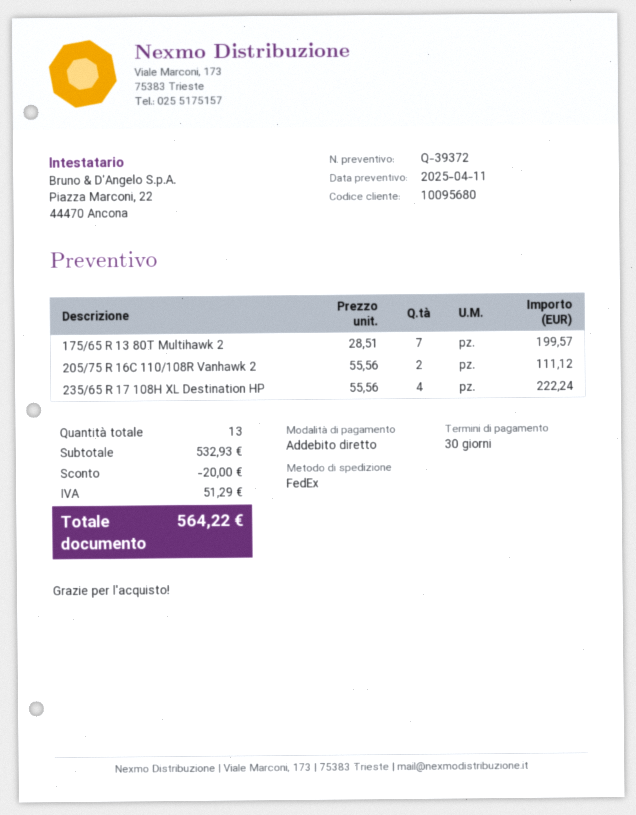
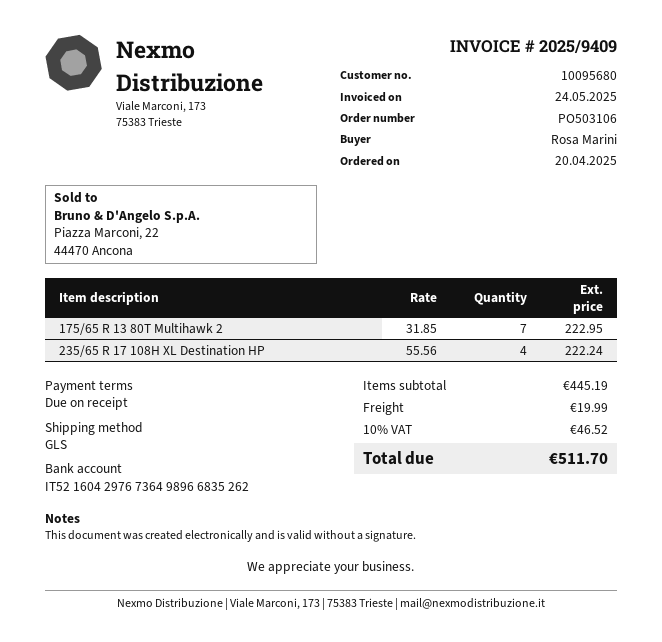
payment terms: 30 days -> on receipt
shipping method: FedEx -> GLS
175/65 R 13 80T Multihawk 2: 7 x 28.51 = 199.57 -> 7 x 31.85 = 222.95
205/75 R 16C 110/108R Vanhawk 2: 2 x 55.56 = 111.12 -> none
subtotal: 532.93 -> 445.19
discount: 20.00 -> none
shipping: none -> 19.99
tax: 51.29 -> 46.52
total: 564.22 -> 511.70

